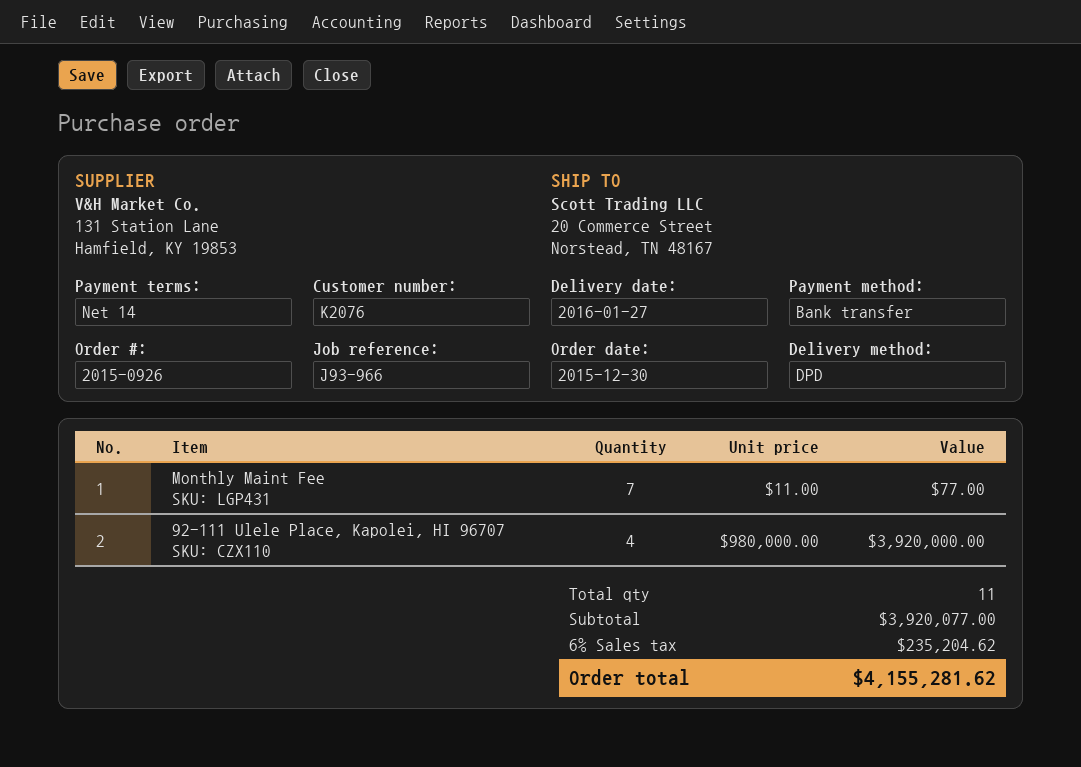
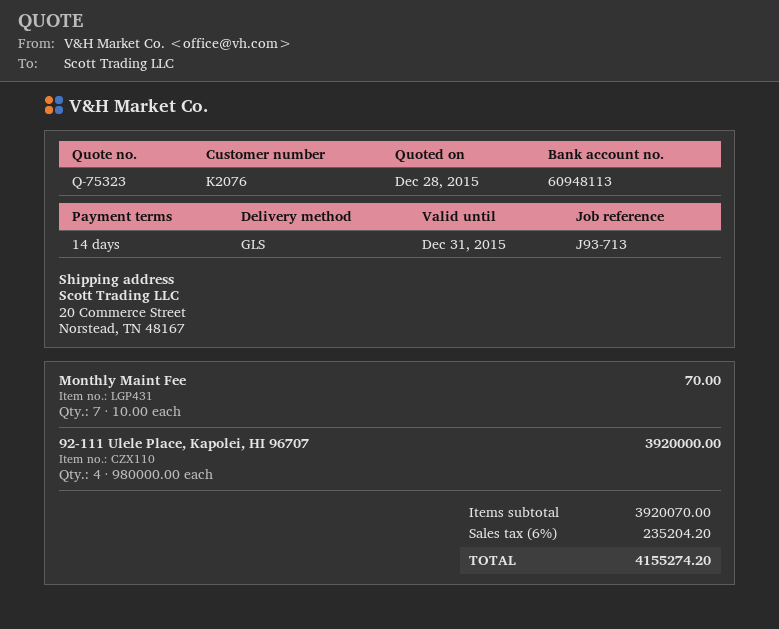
reference: J93-966 -> J93-713
shipping method: DPD -> GLS
Monthly Maint Fee: 7 x 11.00 = 77.00 -> 7 x 10.00 = 70.00
subtotal: 3920077.00 -> 3920070.00
tax: 6% = 235204.62 -> 6% = 235204.20
total: 4155281.62 -> 4155274.20

